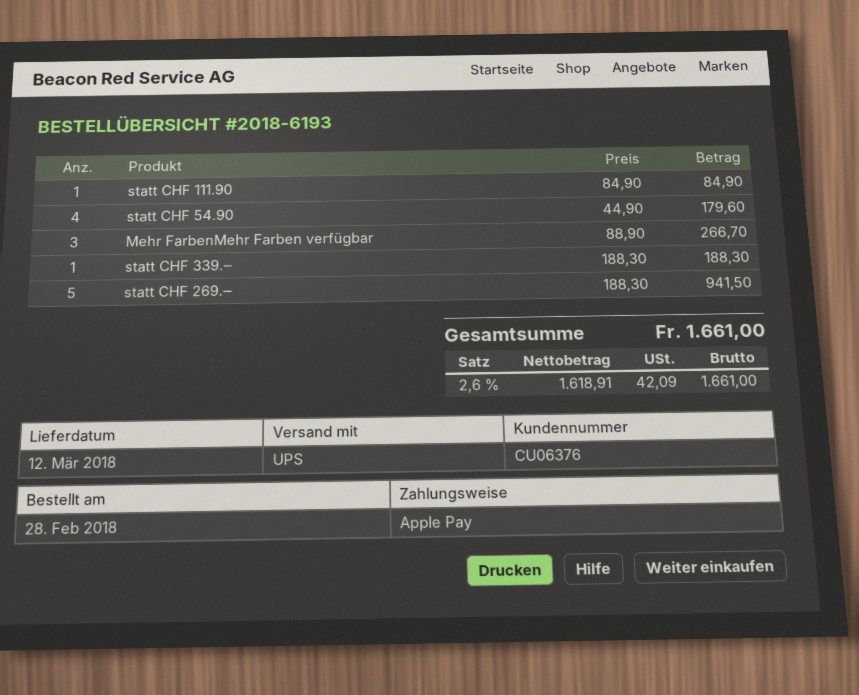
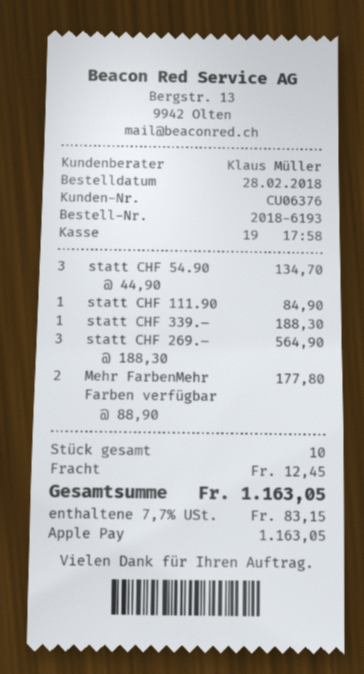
statt CHF 54.90: 4 x 44.90 = 179.60 -> 3 x 44.90 = 134.70
Mehr FarbenMehr Farben verfügbar: 3 x 88.90 = 266.70 -> 2 x 88.90 = 177.80
statt CHF 269.‒: 5 x 188.30 = 941.50 -> 3 x 188.30 = 564.90
shipping: none -> 12.45
tax: 2.6% = 42.09 -> 7.7% = 83.15
total: 1661.00 -> 1163.05

